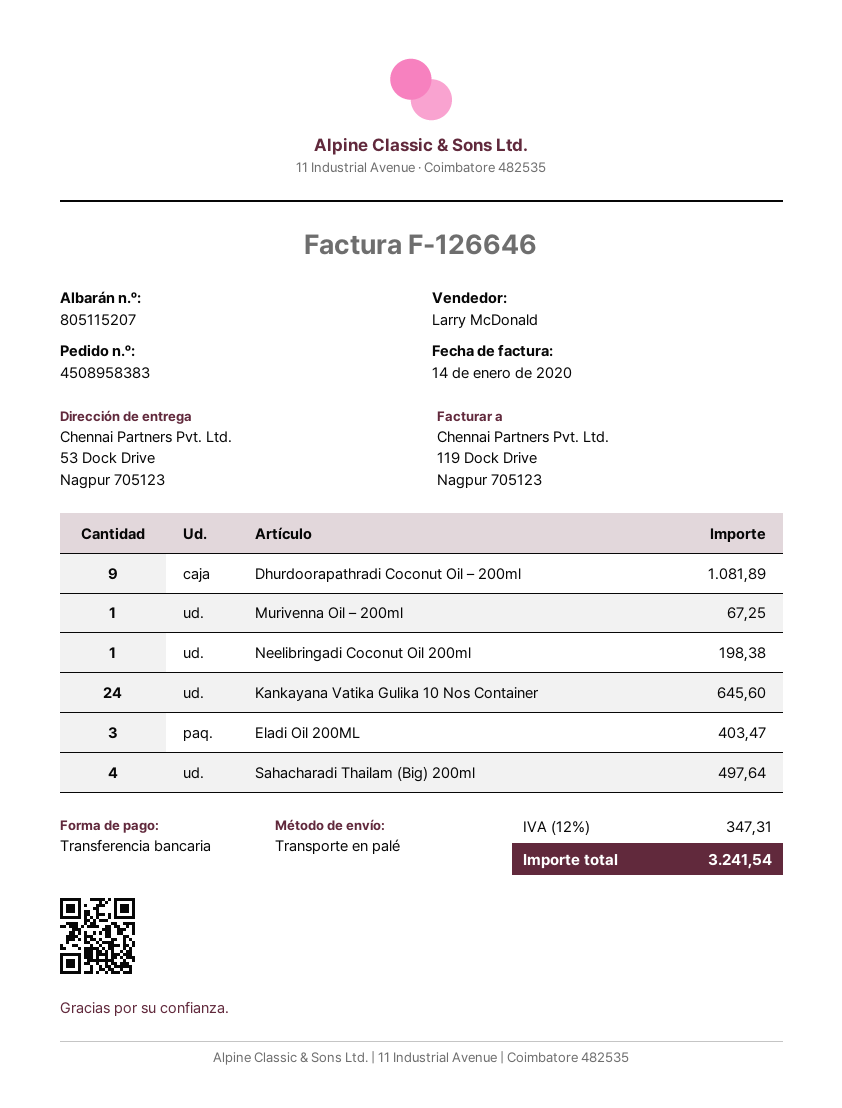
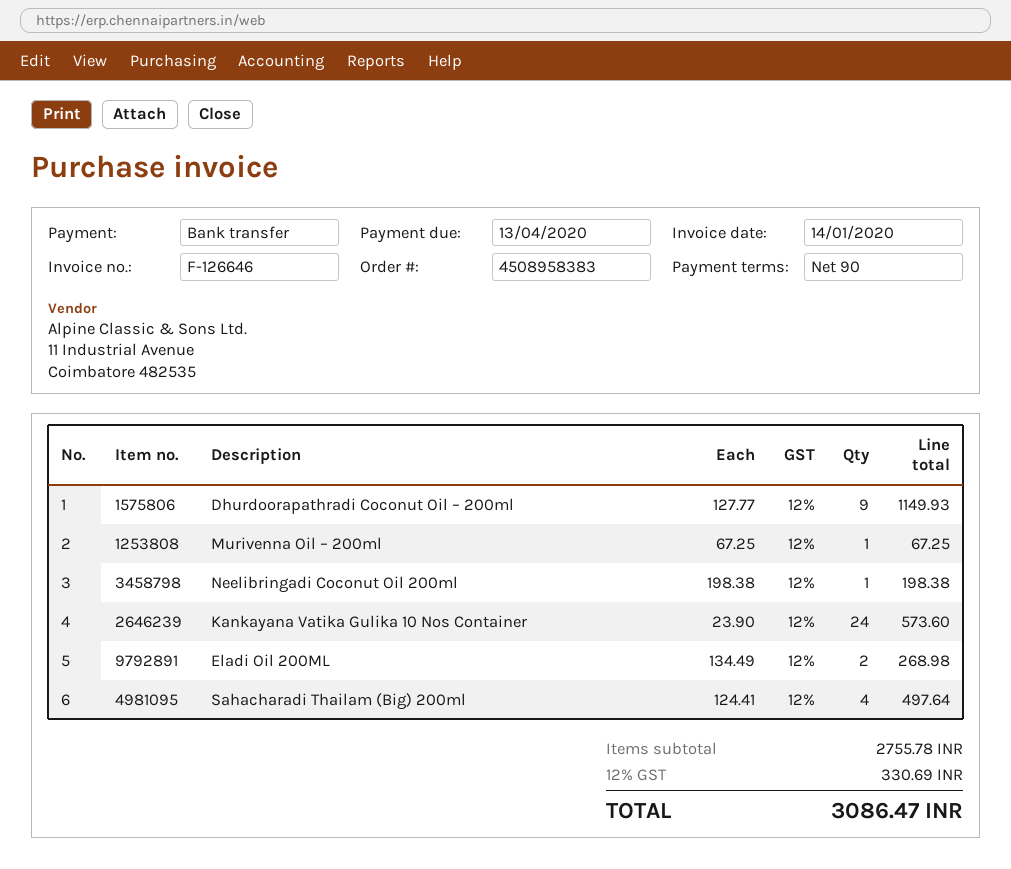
Dhurdoorapathradi Coconut Oil – 200ml: 9 for 1081.89 -> 9 for 1149.93
Kankayana Vatika Gulika 10 Nos Container: 24 for 645.60 -> 24 for 573.60
Eladi Oil 200ML: 3 for 403.47 -> 2 for 268.98
tax: 12% = 347.31 -> 12% = 330.69
total: 3241.54 -> 3086.47

